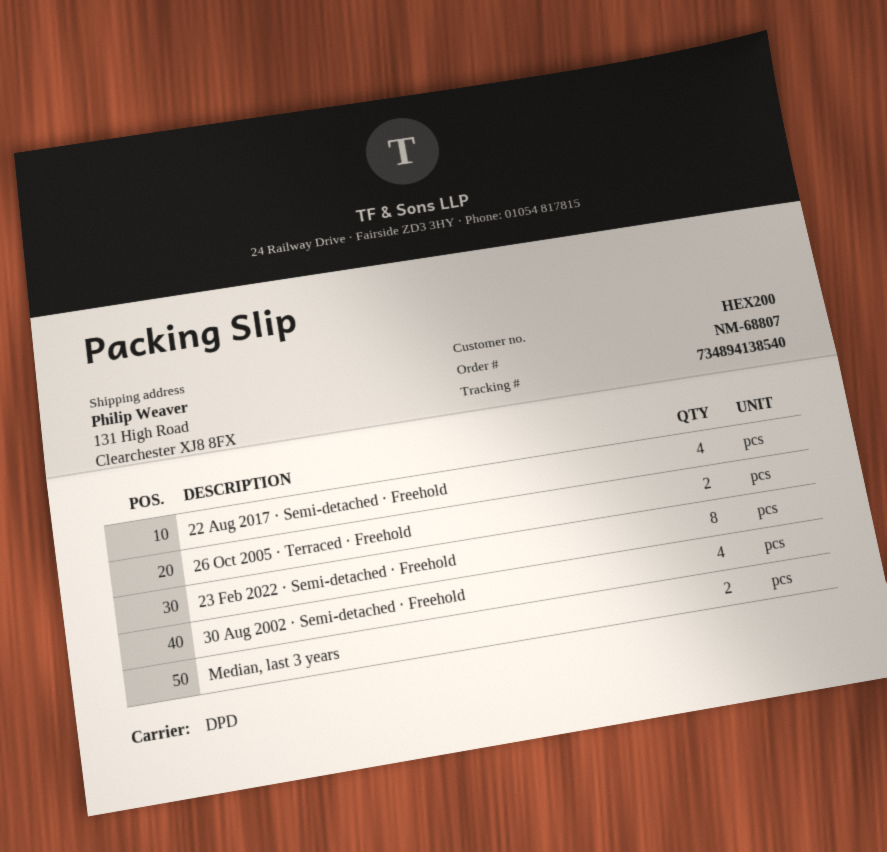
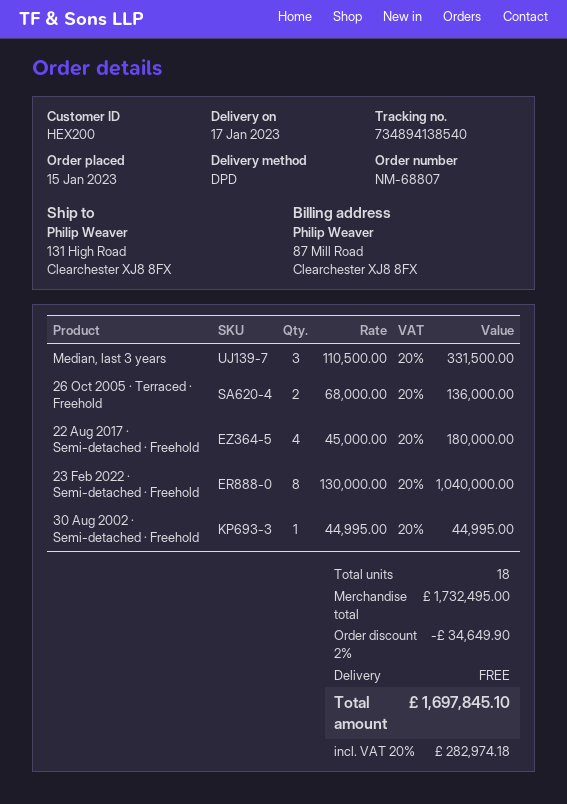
30 Aug 2002 · Semi-detached · Freehold: 4 -> 1
Median, last 3 years: 2 -> 3

